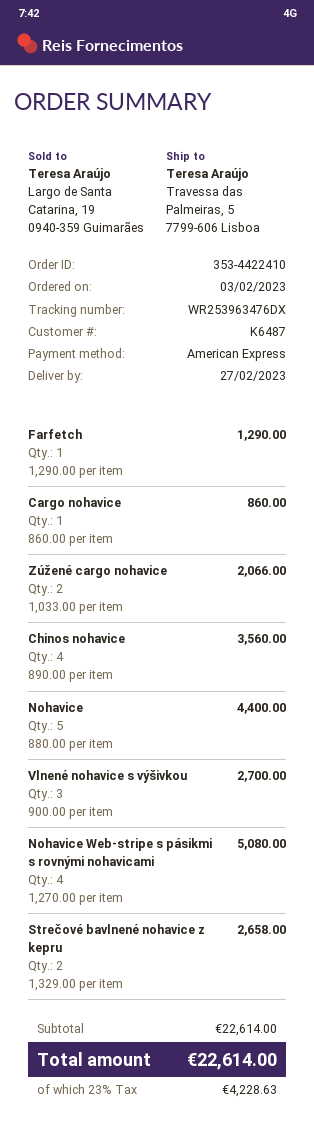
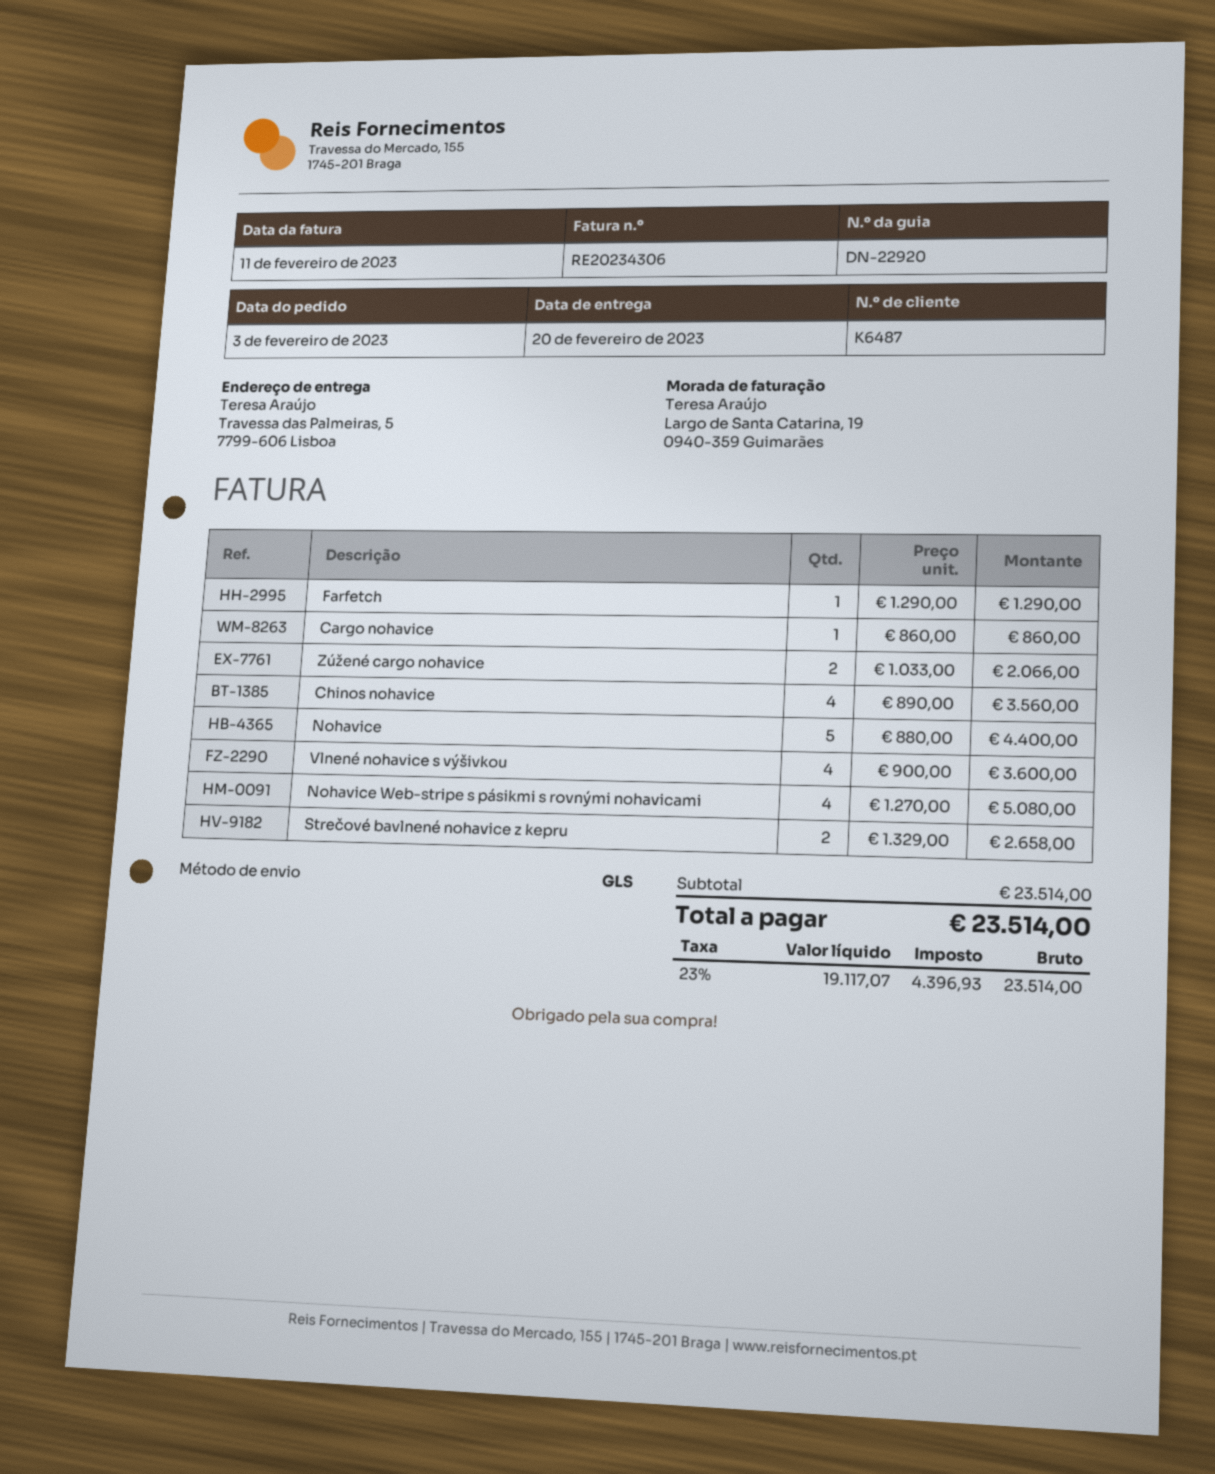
delivery date: 2023-02-27 -> 2023-02-20
Vlnené nohavice s výšivkou: 3 x 900.00 = 2700.00 -> 4 x 900.00 = 3600.00
subtotal: 22614.00 -> 23514.00
tax: 23% = 4228.63 -> 23% = 4396.93
total: 22614.00 -> 23514.00

